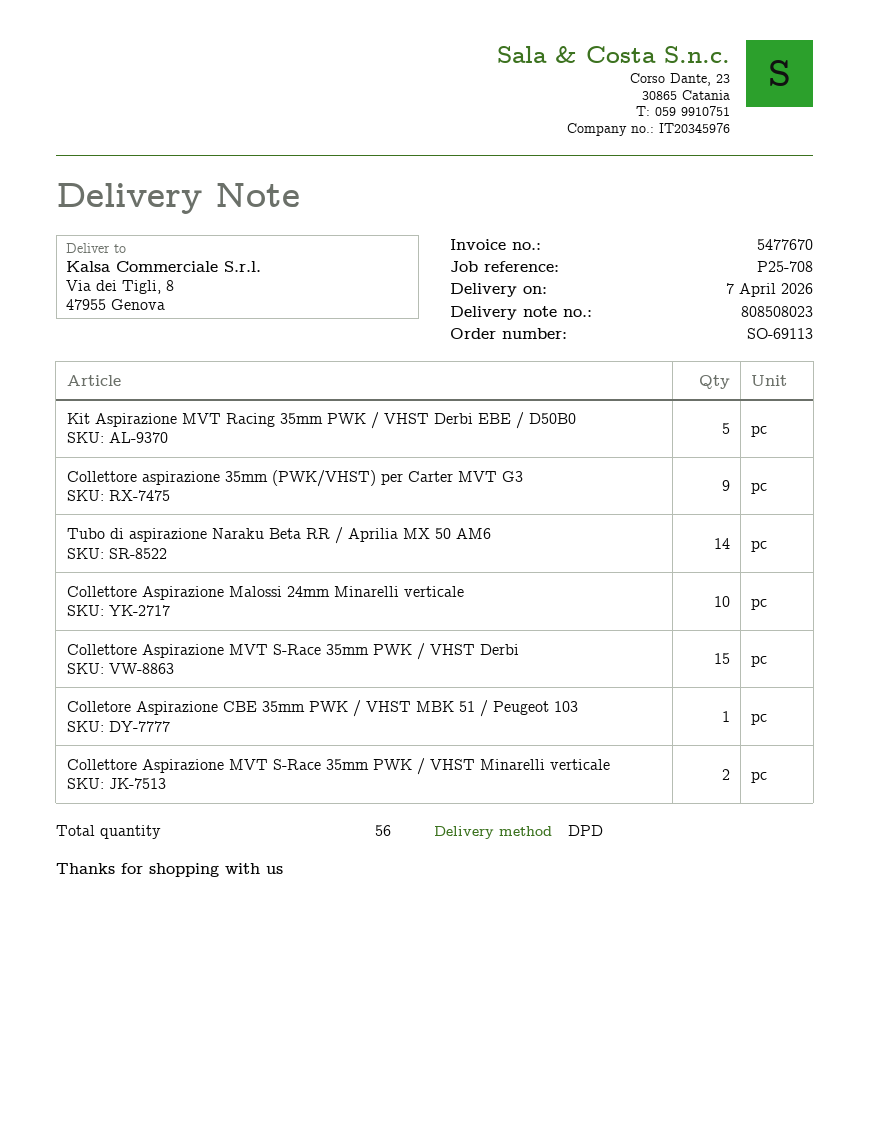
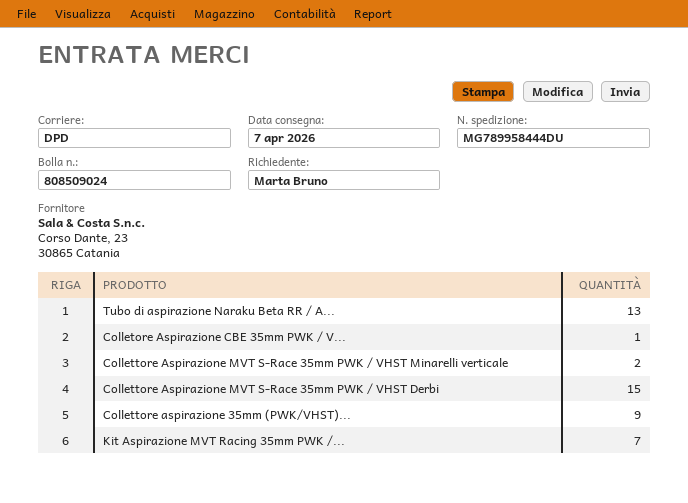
delivery note number: 808508023 -> 808509024
Kit Aspirazione MVT Racing 35mm PWK / VHST Derbi EBE / D50B0: 5 -> 7
Tubo di aspirazione Naraku Beta RR / Aprilia MX 50 AM6: 14 -> 13
Collettore Aspirazione Malossi 24mm Minarelli verticale: 10 -> none

